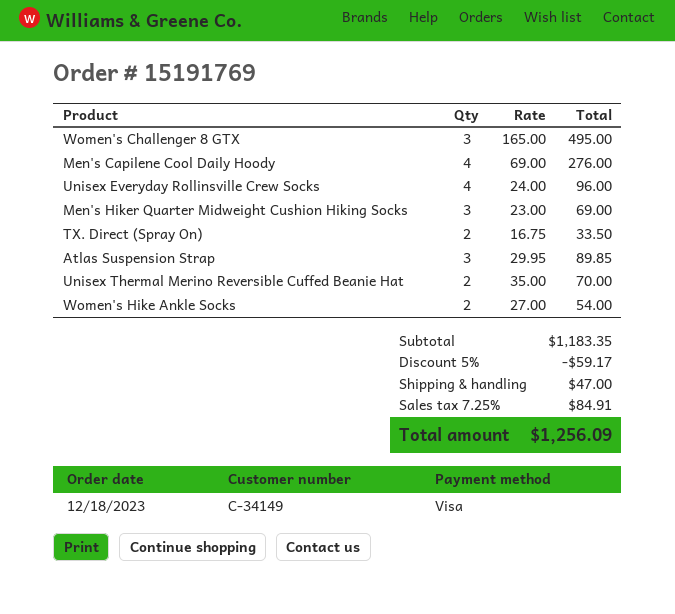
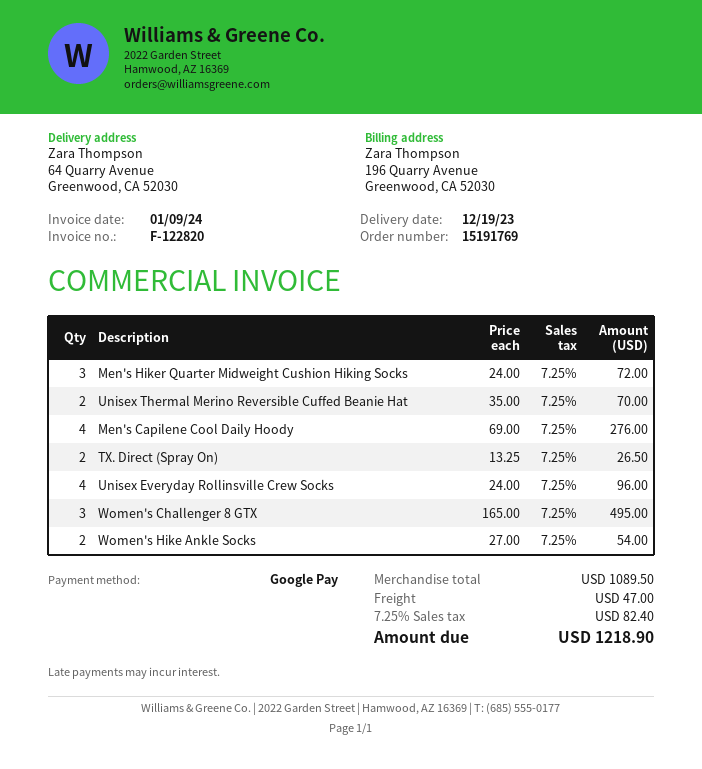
payment method: Visa -> Google Pay
Men's Hiker Quarter Midweight Cushion Hiking Socks: 3 x 23.00 = 69.00 -> 3 x 24.00 = 72.00
TX. Direct (Spray On): 2 x 16.75 = 33.50 -> 2 x 13.25 = 26.50
Atlas Suspension Strap: 3 x 29.95 = 89.85 -> none
subtotal: 1183.35 -> 1089.50
discount: 5% = 59.17 -> none
tax: 7.25% = 84.91 -> 7.25% = 82.40
total: 1256.09 -> 1218.90

